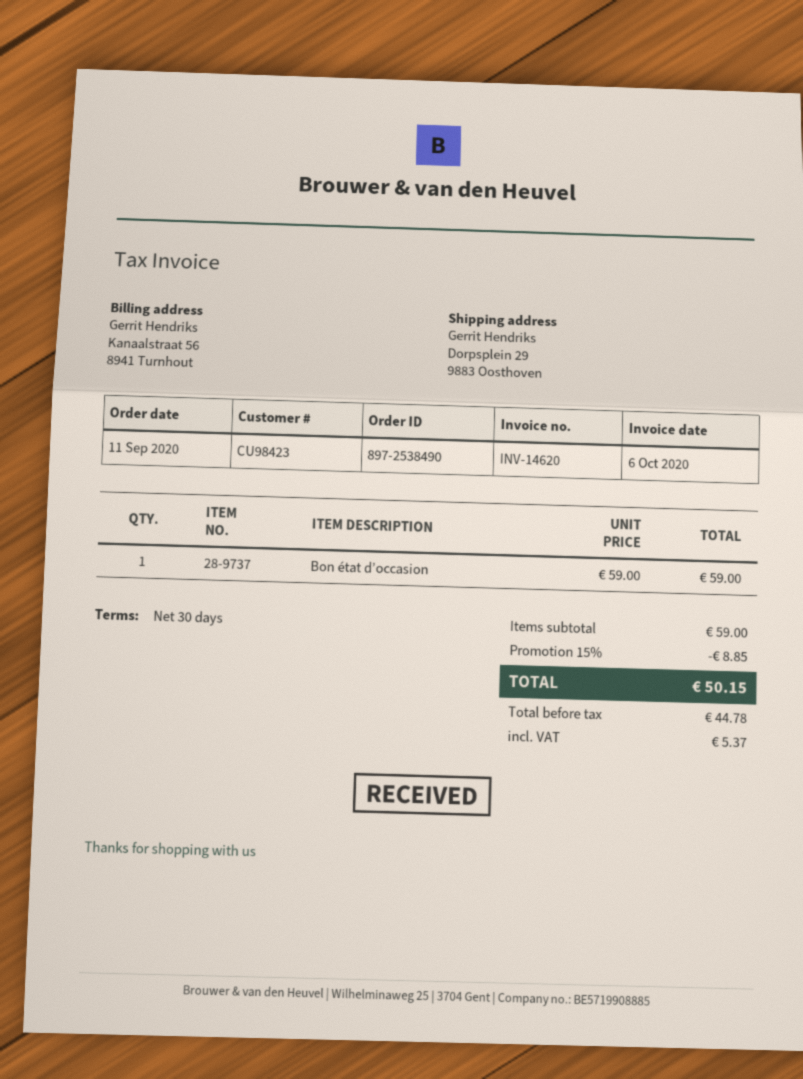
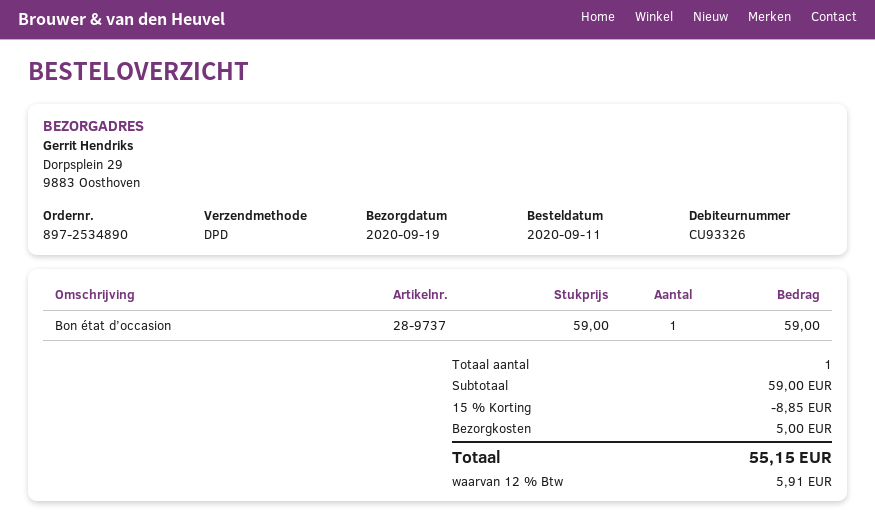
order number: 897-2538490 -> 897-2534890
customer number: CU98423 -> CU93326
shipping: none -> 5.00
tax: 5.37 -> 5.91
total: 50.15 -> 55.15

